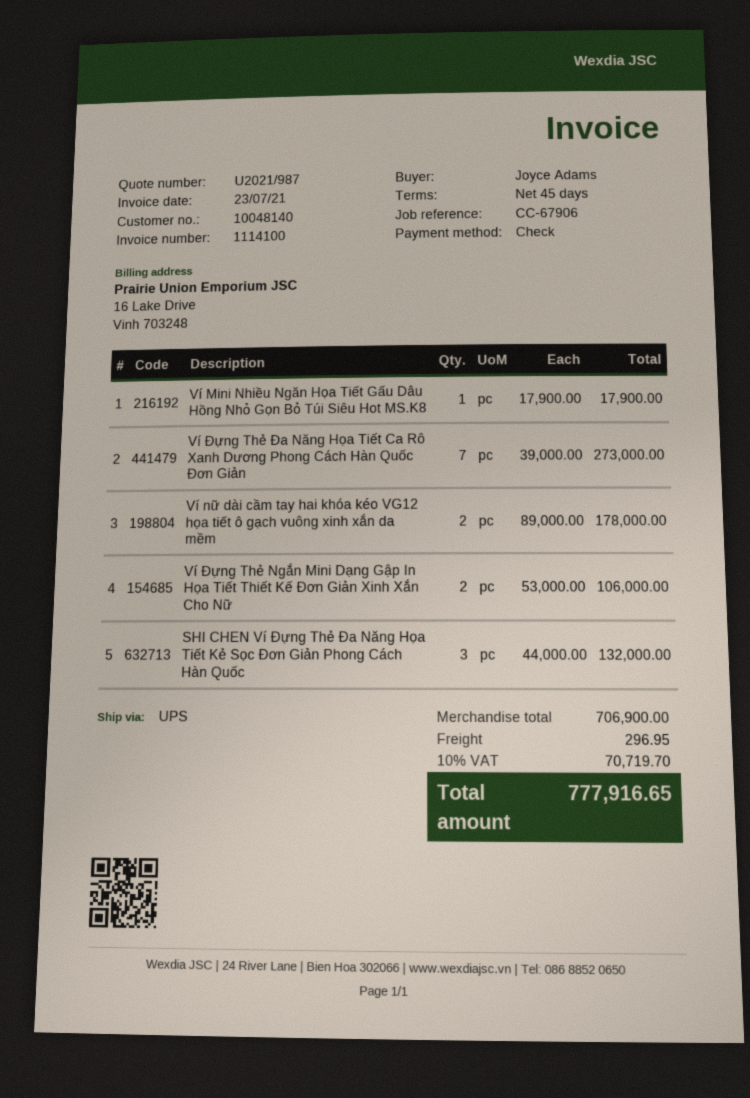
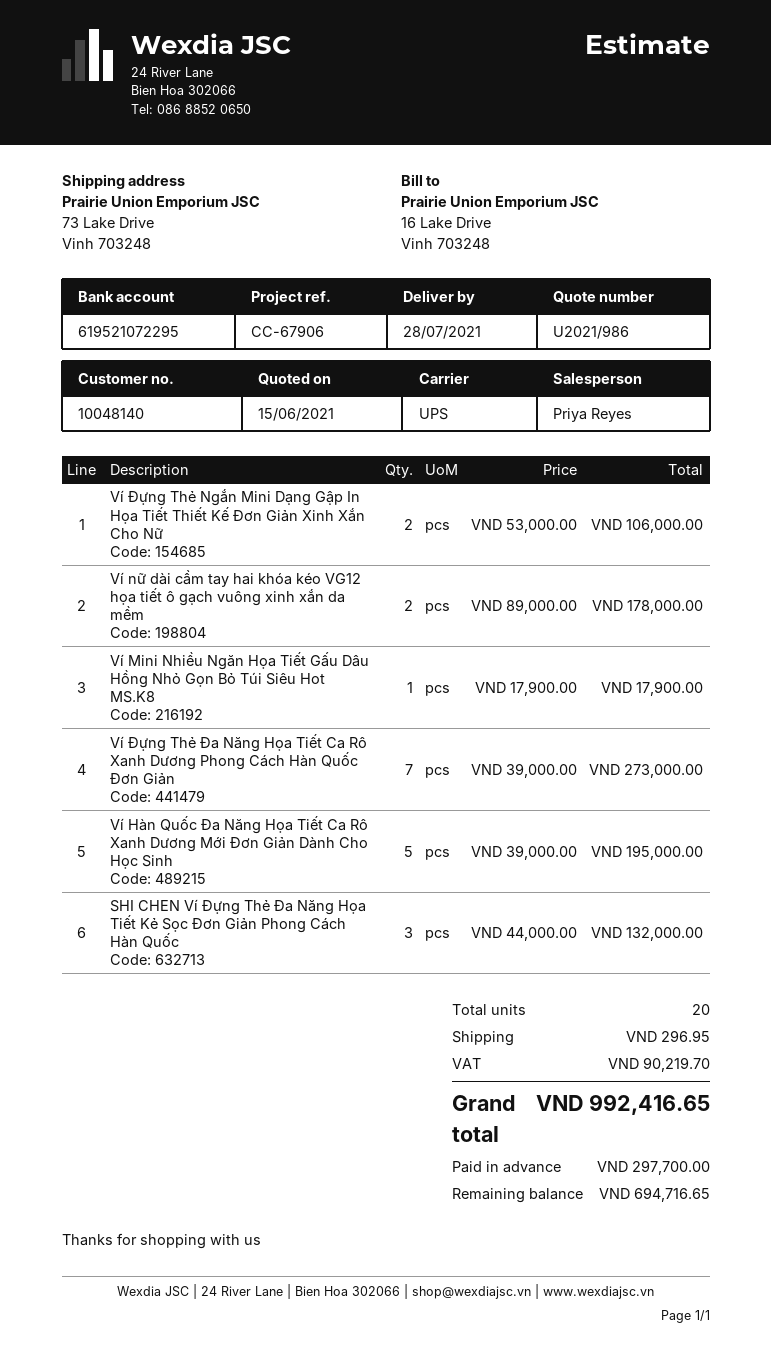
quote number: U2021/987 -> U2021/986
Ví Hàn Quốc Đa Năng Họa Tiết Ca Rô Xanh Dương Mới Đơn Giản Dành Cho Học Sinh: none -> 5 x 39000.00 = 195000.00
tax: 70719.70 -> 90219.70
total: 777916.65 -> 992416.65

